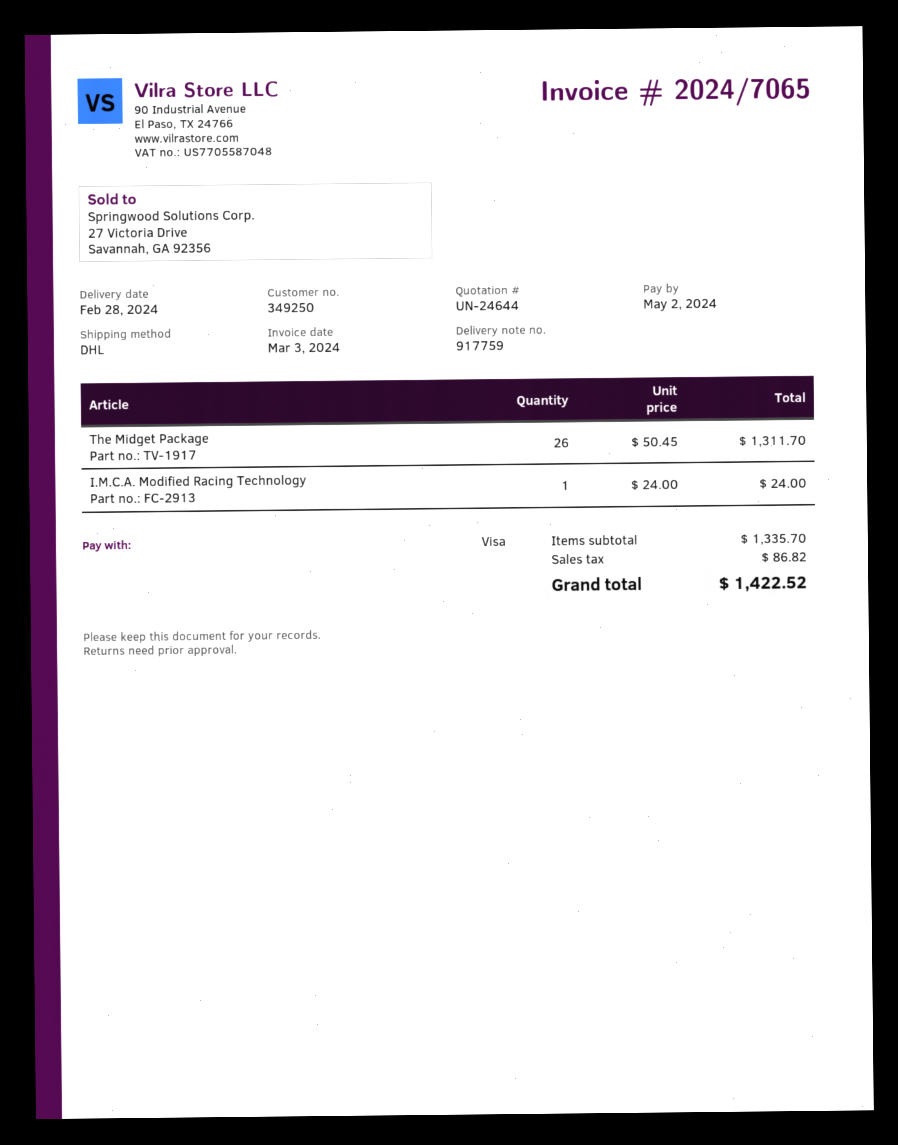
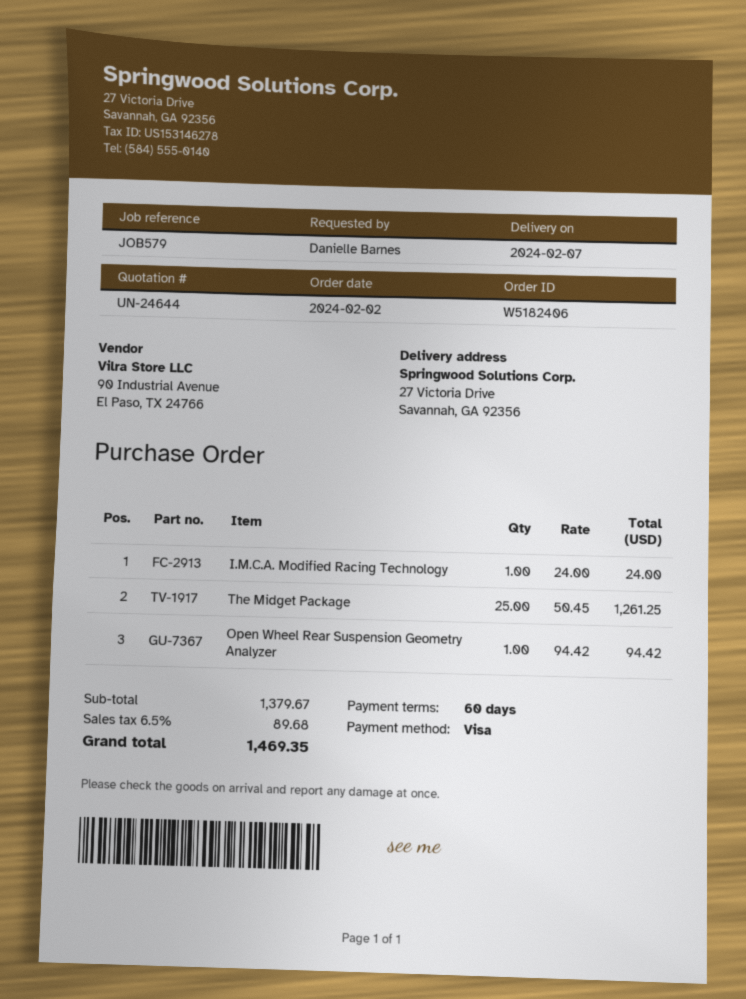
delivery date: 2024-02-28 -> 2024-02-07
The Midget Package: 26 x 50.45 = 1311.70 -> 25 x 50.45 = 1261.25
Open Wheel Rear Suspension Geometry Analyzer: none -> 1 x 94.42 = 94.42
subtotal: 1335.70 -> 1379.67
tax: 86.82 -> 89.68
total: 1422.52 -> 1469.35

